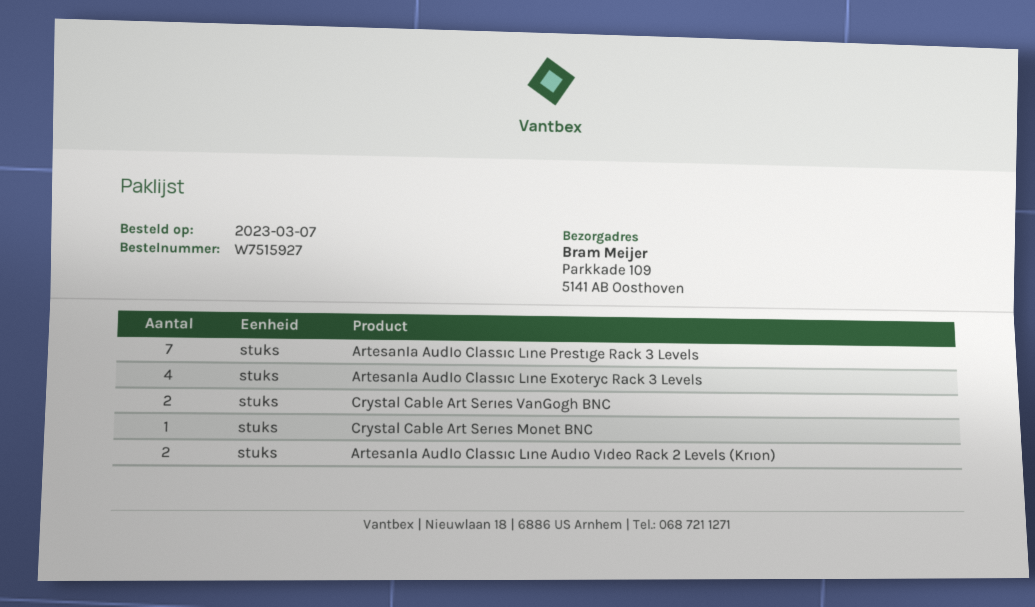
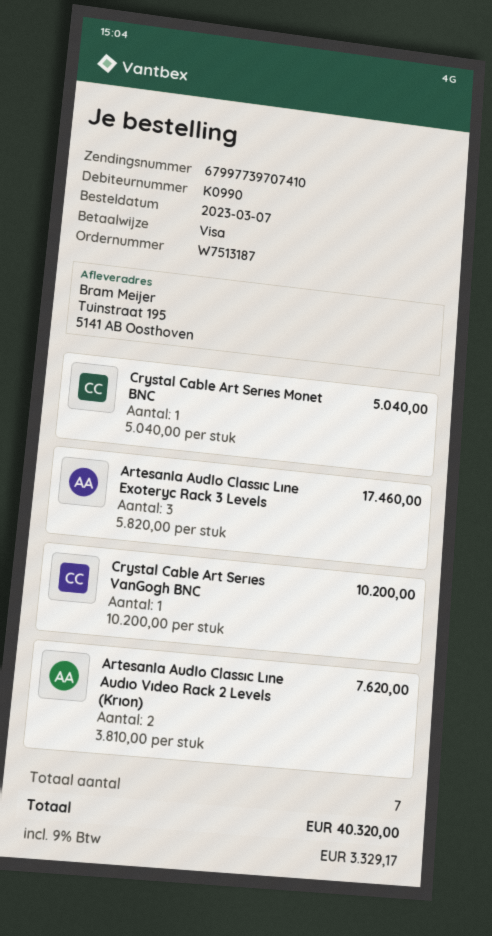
order number: W7515927 -> W7513187
ship to: Parkkade 109, 5141 AB Oosthoven -> Tuinstraat 195, 5141 AB Oosthoven
ArtesanIa AudIo Classıc Lıne Prestıge Rack 3 Levels: 7 -> none
ArtesanIa AudIo Classıc Lıne Exoteryc Rack 3 Levels: 4 -> 3
Crystal Cable Art Serıes VanGogh BNC: 2 -> 1

